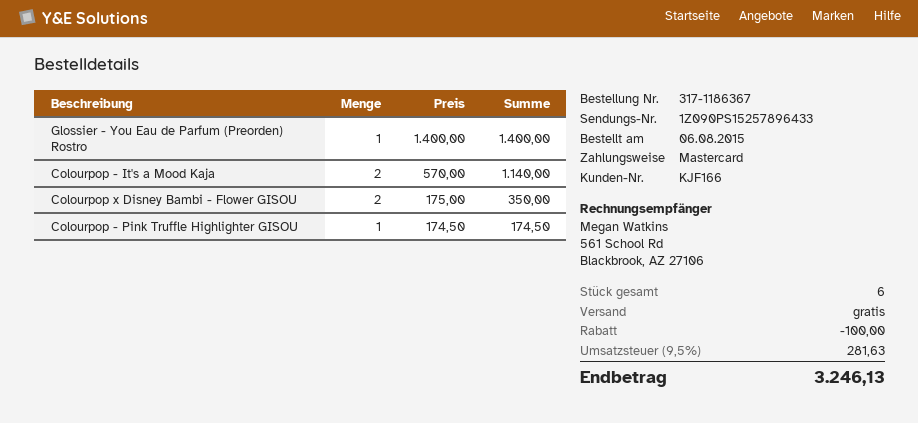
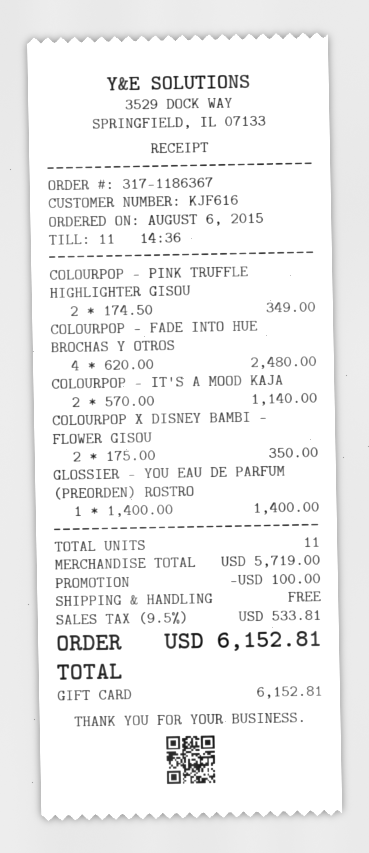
customer number: KJF166 -> KJF616
payment method: Mastercard -> gift card
Colourpop - Pink Truffle Highlighter GISOU: 1 x 174.50 = 174.50 -> 2 x 174.50 = 349.00
COLOURPOP - FADE INTO HUE BROCHAS Y OTROS: none -> 4 x 620.00 = 2480.00
total quantity: 6 -> 11
tax: 9.5% = 281.63 -> 9.5% = 533.81
total: 3246.13 -> 6152.81

